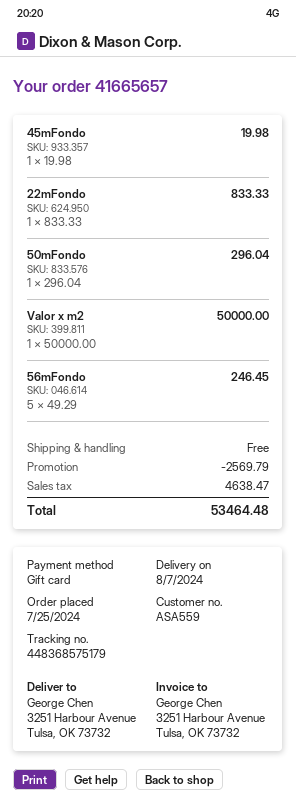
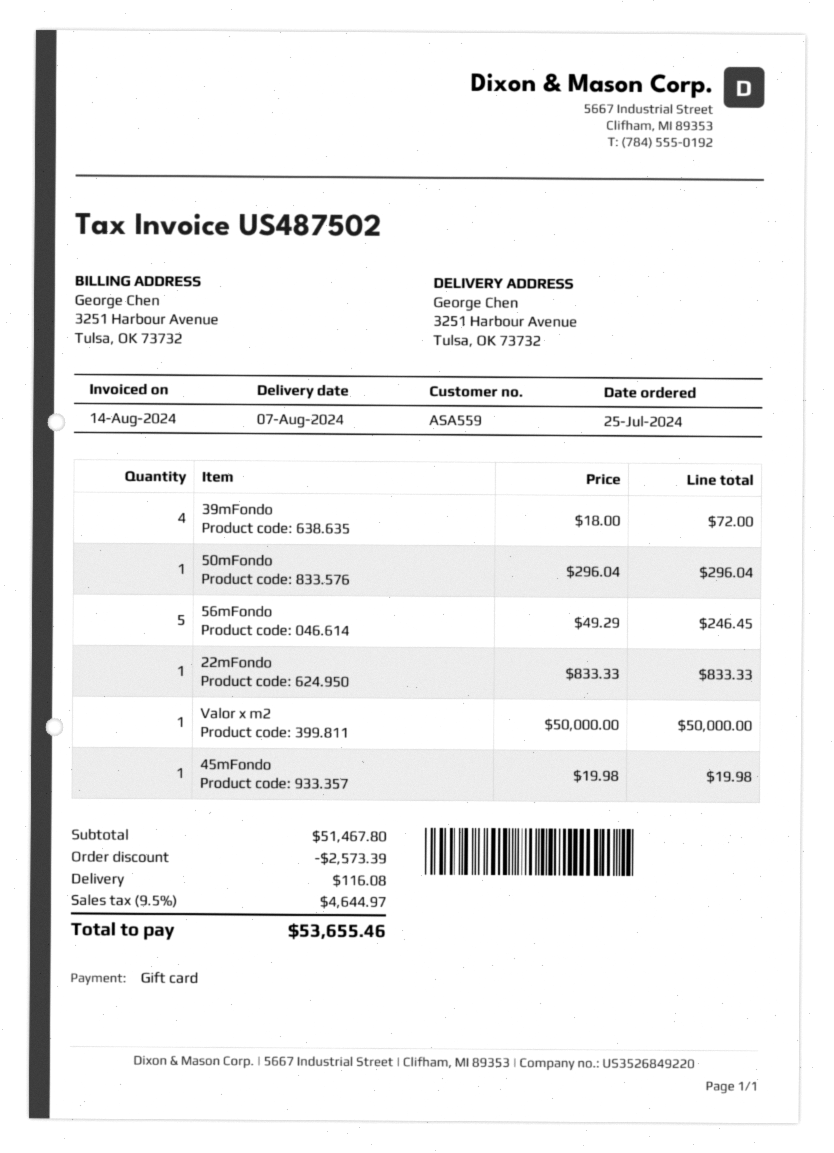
39mFondo: none -> 4 x 18.00 = 72.00
discount: 2569.79 -> 2573.39
shipping: 0.00 -> 116.08
tax: 4638.47 -> 4644.97
total: 53464.48 -> 53655.46

